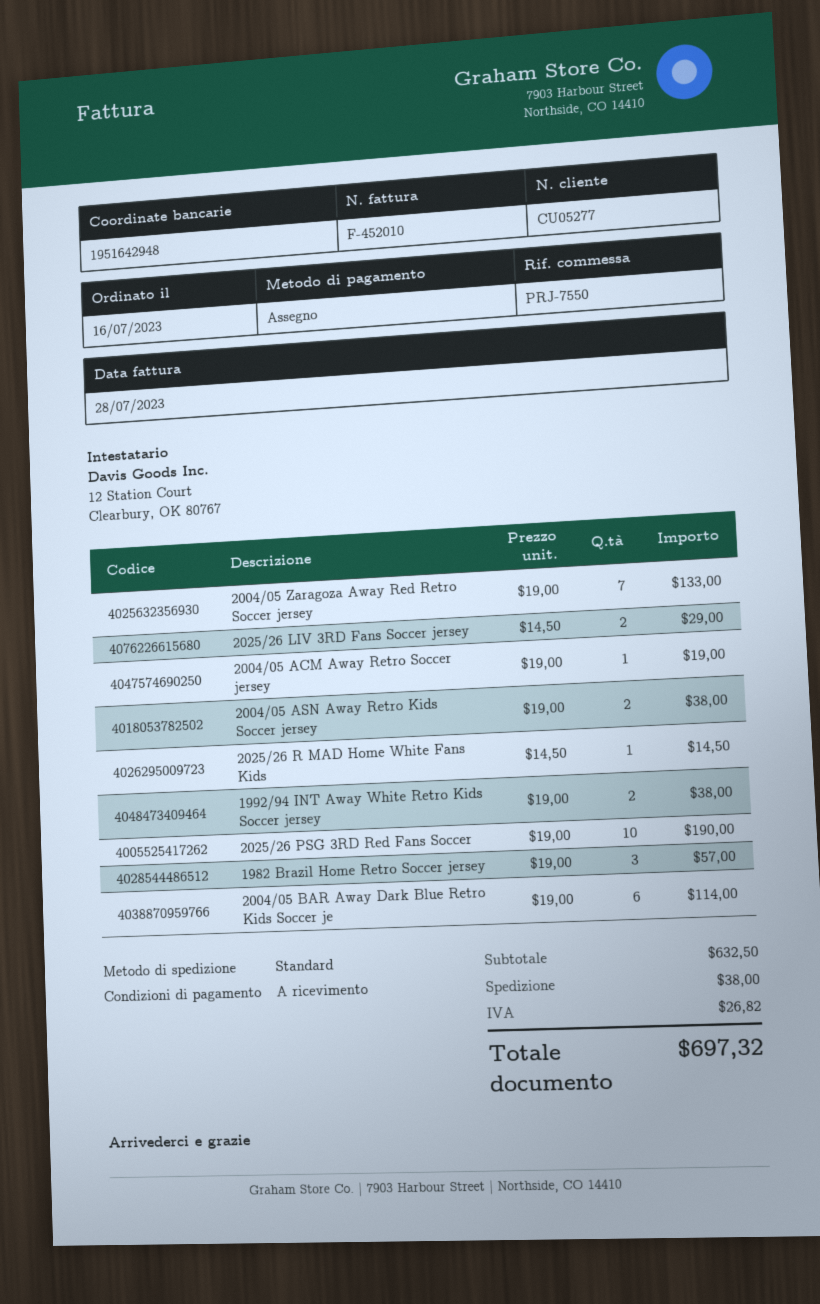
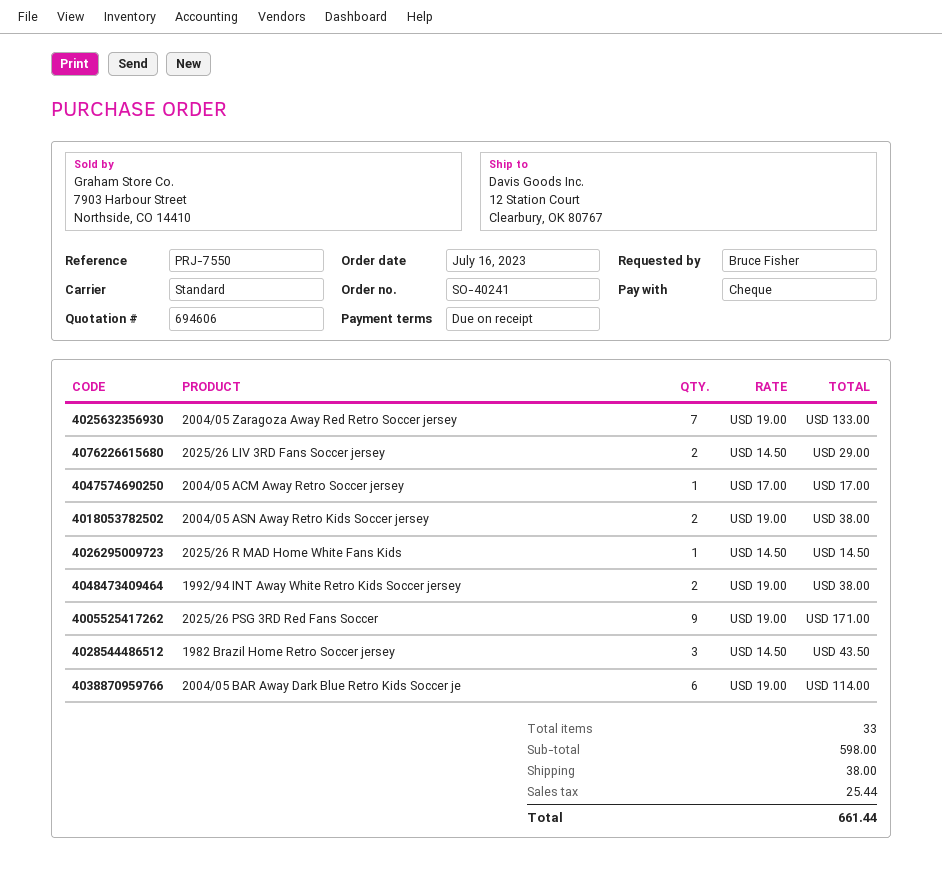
2004/05 ACM Away Retro Soccer jersey: 1 x 19.00 = 19.00 -> 1 x 17.00 = 17.00
2025/26 PSG 3RD Red Fans Soccer: 10 x 19.00 = 190.00 -> 9 x 19.00 = 171.00
1982 Brazil Home Retro Soccer jersey: 3 x 19.00 = 57.00 -> 3 x 14.50 = 43.50
subtotal: 632.50 -> 598.00
tax: 26.82 -> 25.44
total: 697.32 -> 661.44

